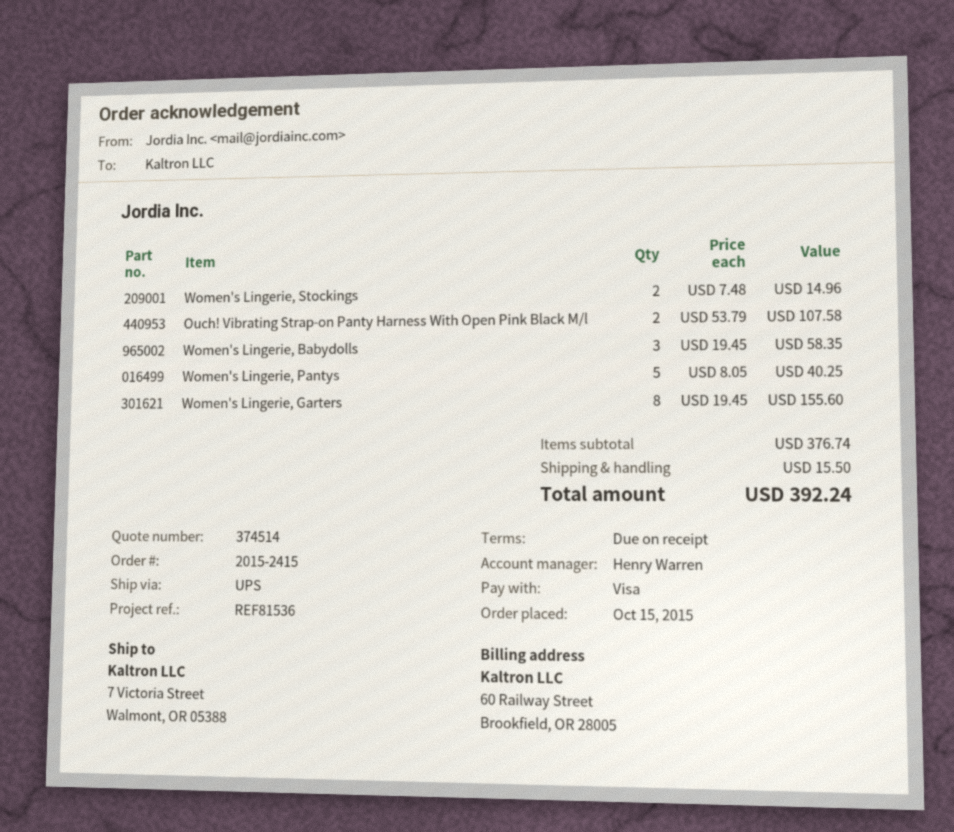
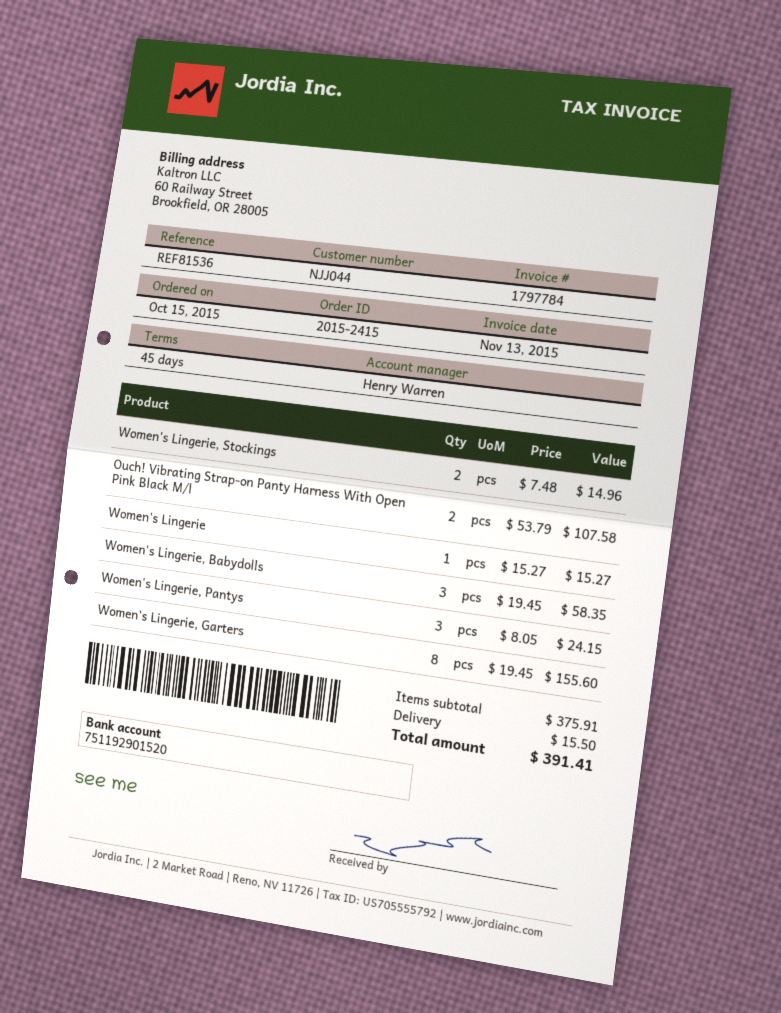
payment terms: on receipt -> 45 days
Women's Lingerie, Pantys: 5 x 8.05 = 40.25 -> 3 x 8.05 = 24.15
Women's Lingerie: none -> 1 x 15.27 = 15.27
subtotal: 376.74 -> 375.91
total: 392.24 -> 391.41

